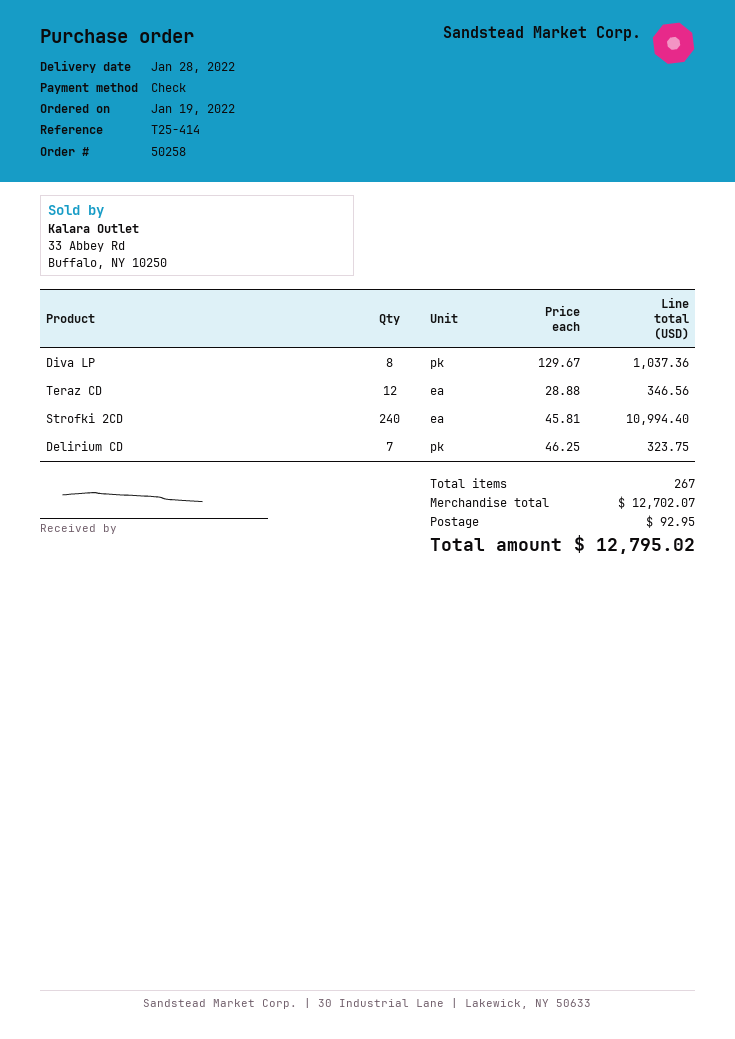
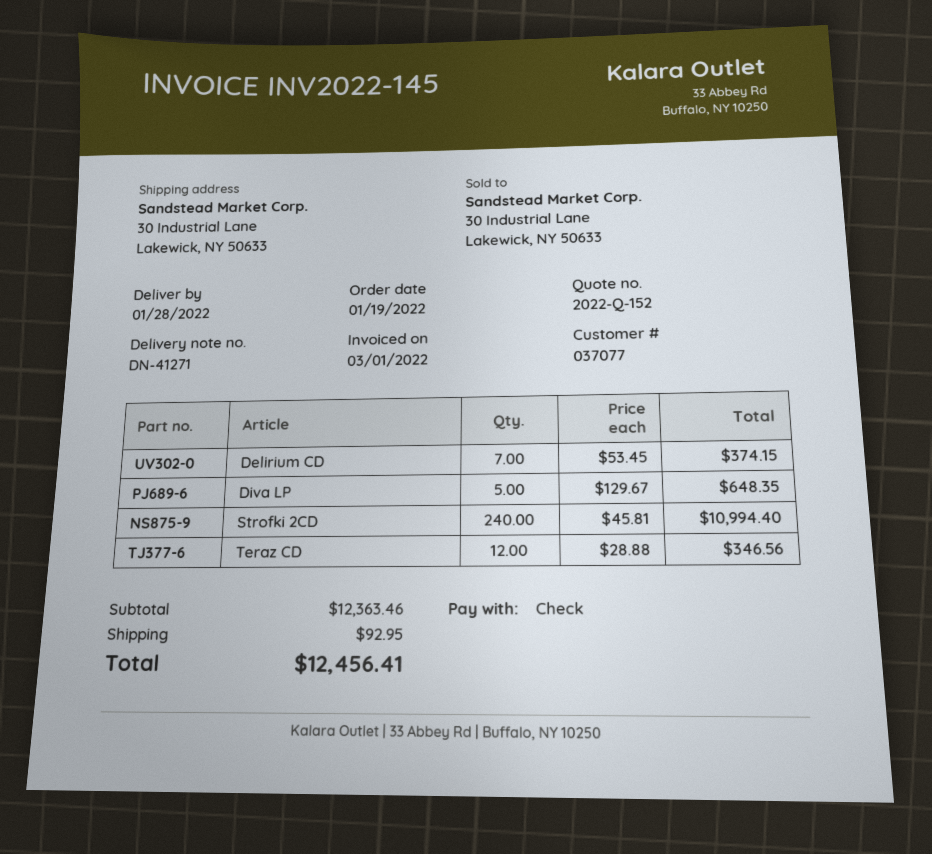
Diva LP: 8 x 129.67 = 1037.36 -> 5 x 129.67 = 648.35
Delirium CD: 7 x 46.25 = 323.75 -> 7 x 53.45 = 374.15
subtotal: 12702.07 -> 12363.46
total: 12795.02 -> 12456.41

